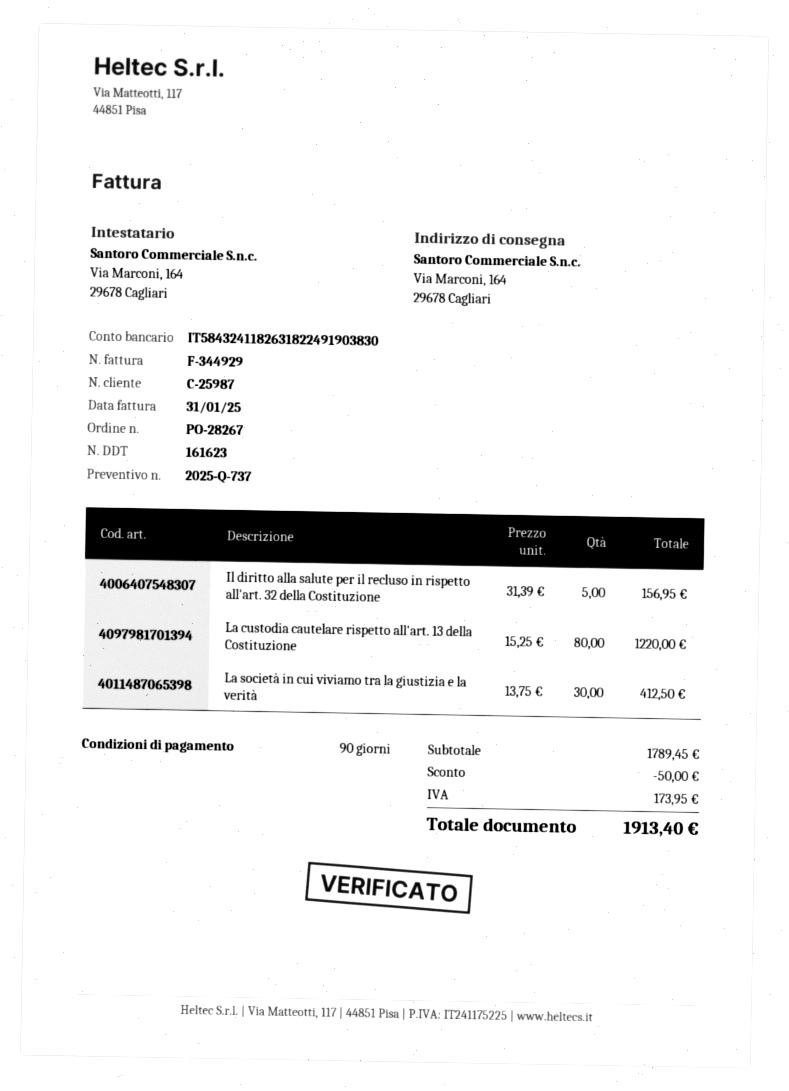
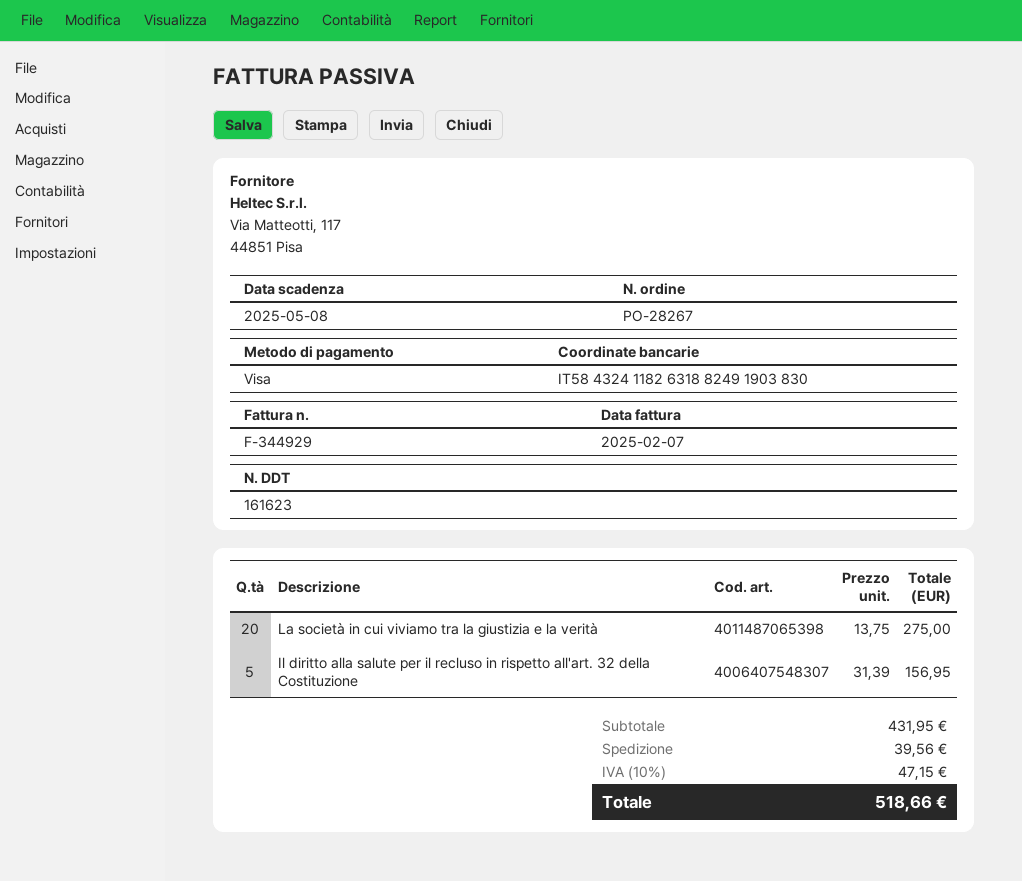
invoice date: 2025-01-31 -> 2025-02-07
bank account: IT5843241182631822491903830 -> IT5843241182631882491903830
La custodia cautelare rispetto all'art. 13 della Costituzione: 80 x 15.25 = 1220.00 -> none
La società in cui viviamo tra la giustizia e la verità: 30 x 13.75 = 412.50 -> 20 x 13.75 = 275.00
subtotal: 1789.45 -> 431.95
discount: 50.00 -> none
shipping: none -> 39.56
tax: 173.95 -> 47.15
total: 1913.40 -> 518.66

